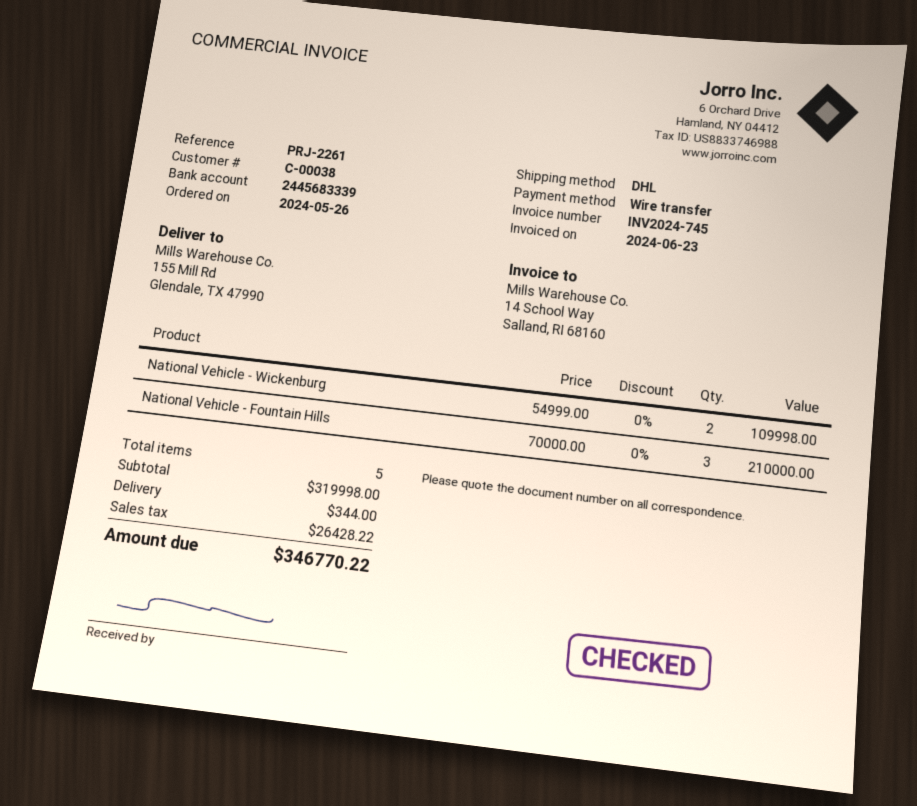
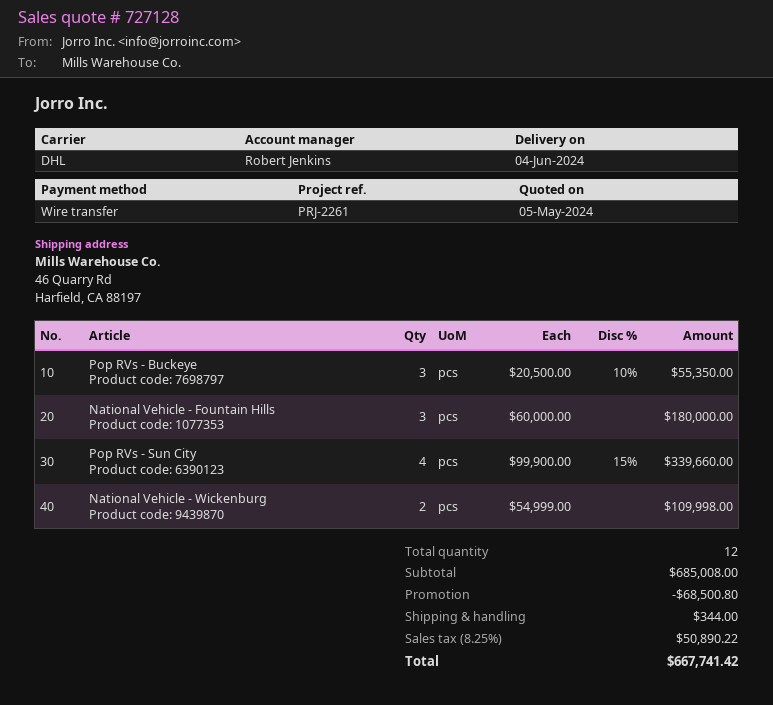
ship to: 155 Mill Rd, Glendale, TX 47990 -> 46 Quarry Rd, Harfield, CA 88197
National Vehicle - Fountain Hills: 3 x 70000.00 = 210000.00 -> 3 x 60000.00 = 180000.00
Pop RVs - Buckeye: none -> 3 x 20500.00 - 10% = 55350.00
Pop RVs - Sun City: none -> 4 x 99900.00 - 15% = 339660.00
total quantity: 5 -> 12
subtotal: 319998.00 -> 685008.00
discount: none -> 68500.80
tax: 26428.22 -> 50890.22
total: 346770.22 -> 667741.42

